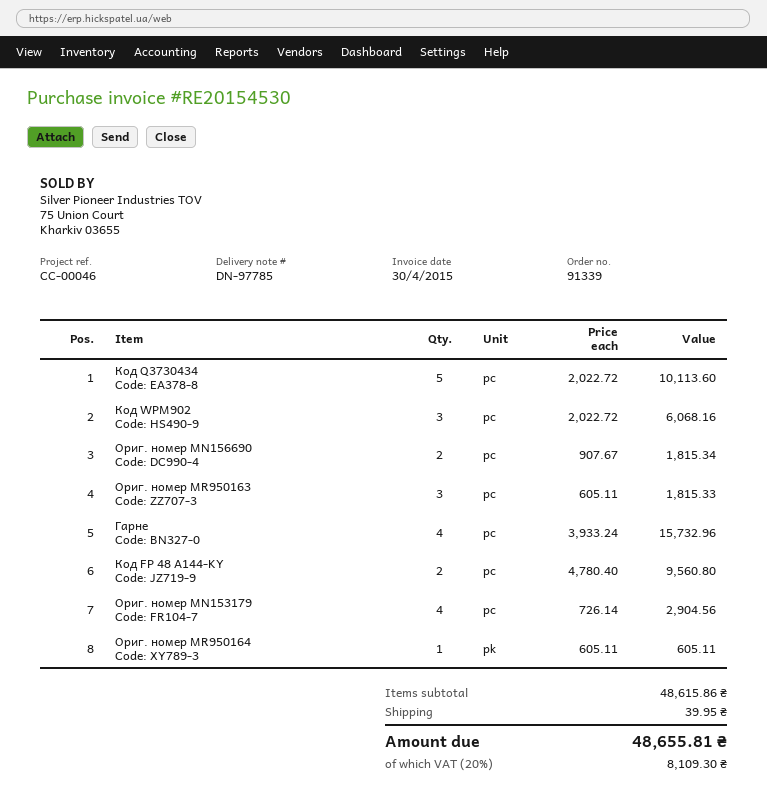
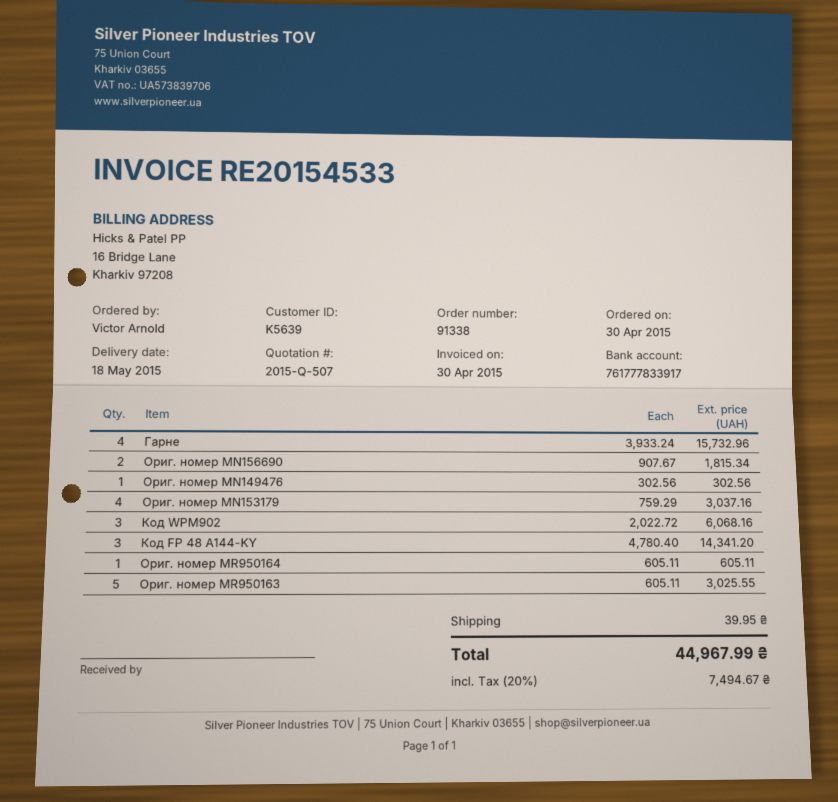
order number: 91339 -> 91338
invoice number: RE20154530 -> RE20154533
Код Q3730434: 5 x 2022.72 = 10113.60 -> none
Ориг. номер MR950163: 3 x 605.11 = 1815.33 -> 5 x 605.11 = 3025.55
Код FP 48 A144-KY: 2 x 4780.40 = 9560.80 -> 3 x 4780.40 = 14341.20
Ориг. номер MN153179: 4 x 726.14 = 2904.56 -> 4 x 759.29 = 3037.16
Ориг. номер MN149476: none -> 1 x 302.56 = 302.56
tax: 20% = 8109.30 -> 20% = 7494.67
total: 48655.81 -> 44967.99

